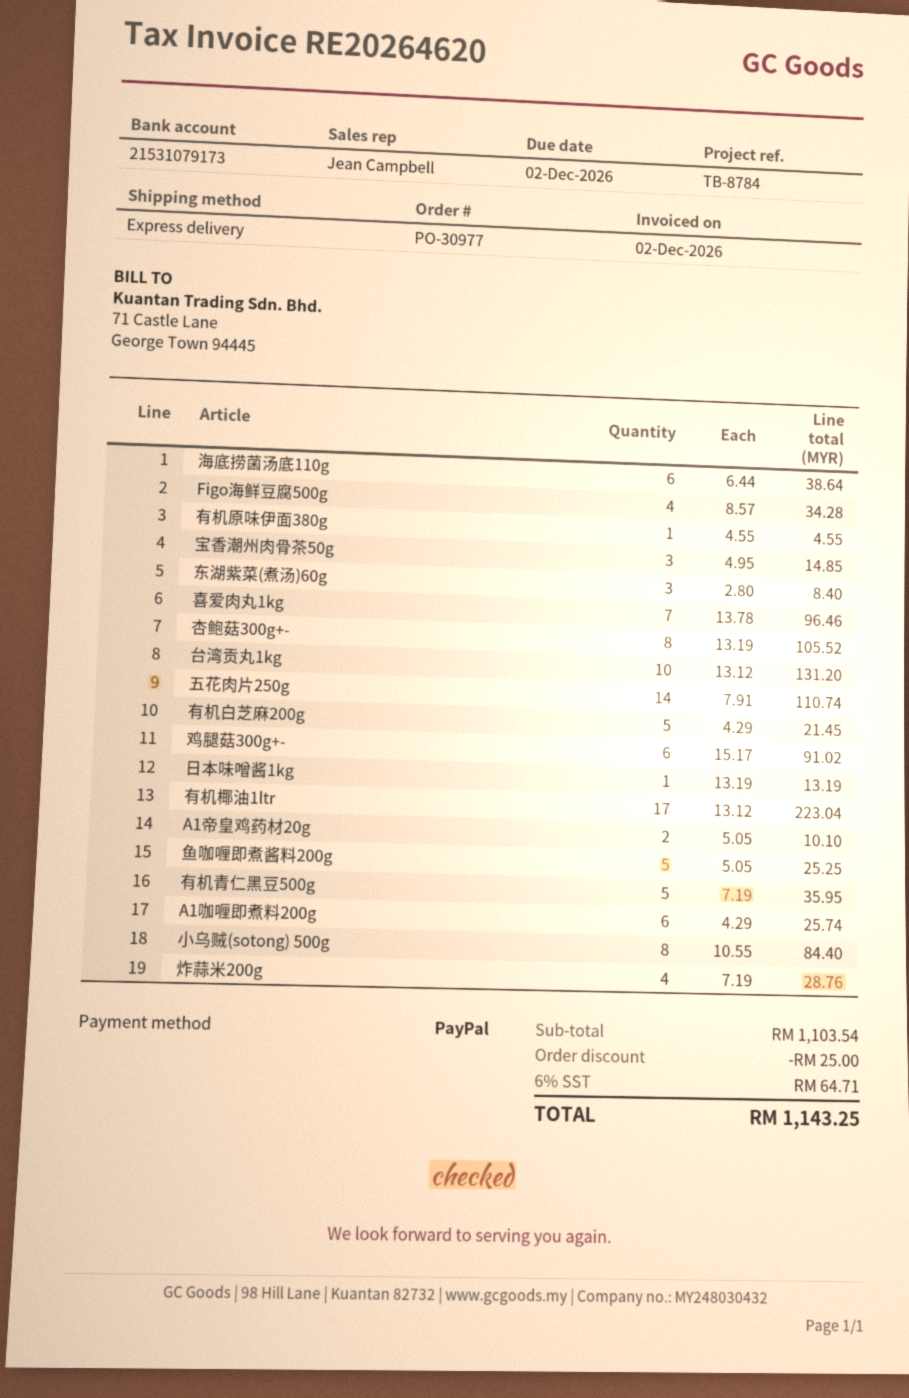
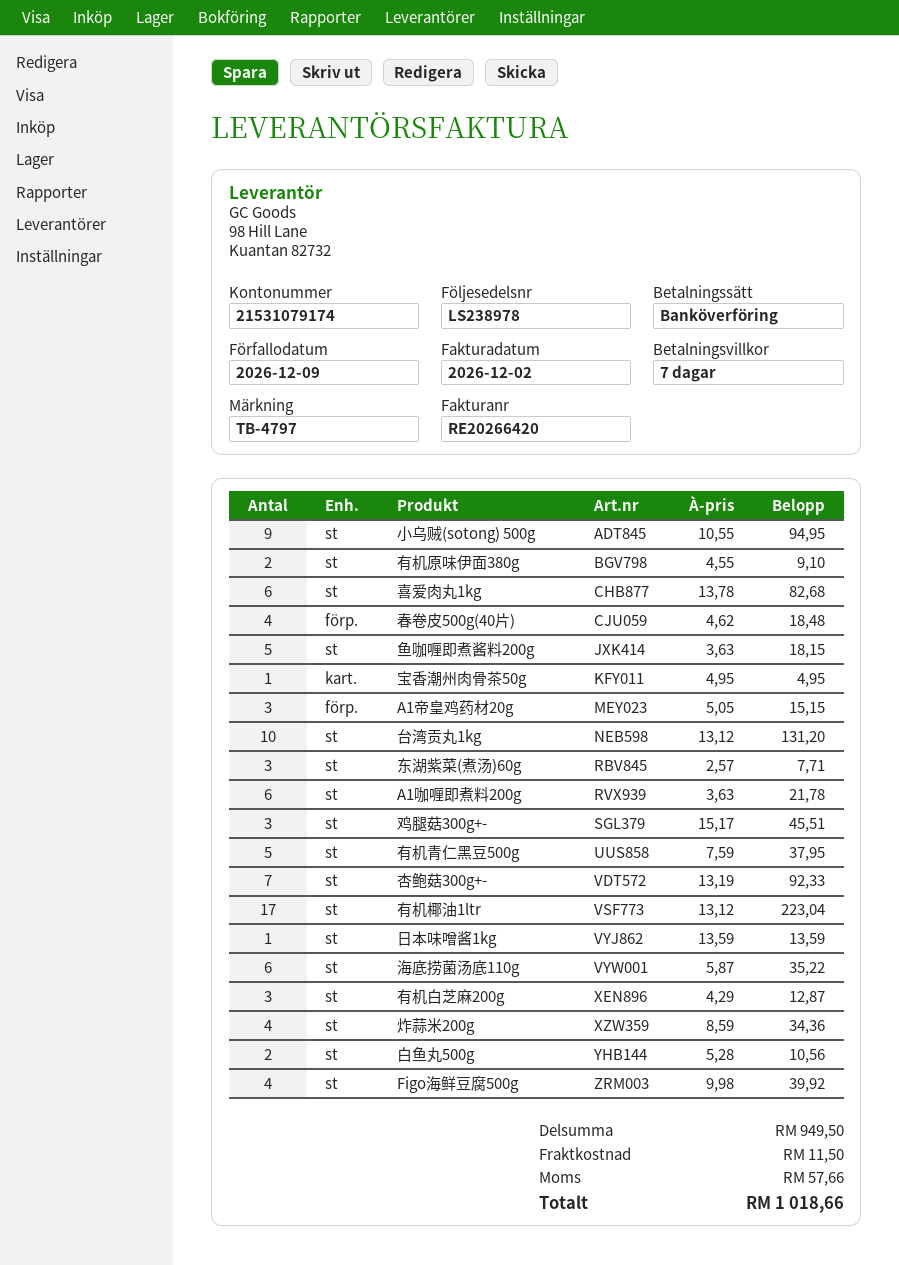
invoice number: RE20264620 -> RE20266420
due date: 2026-12-02 -> 2026-12-09
reference: TB-8784 -> TB-4797
payment method: PayPal -> bank transfer
bank account: 21531079173 -> 21531079174
海底捞菌汤底110g: 6 x 6.44 = 38.64 -> 6 x 5.87 = 35.22
Figo海鲜豆腐500g: 4 x 8.57 = 34.28 -> 4 x 9.98 = 39.92
有机原味伊面380g: 1 x 4.55 = 4.55 -> 2 x 4.55 = 9.10
宝香潮州肉骨茶50g: 3 x 4.95 = 14.85 -> 1 x 4.95 = 4.95
东湖紫菜(煮汤)60g: 3 x 2.80 = 8.40 -> 3 x 2.57 = 7.71
喜爱肉丸1kg: 7 x 13.78 = 96.46 -> 6 x 13.78 = 82.68
杏鲍菇300g+-: 8 x 13.19 = 105.52 -> 7 x 13.19 = 92.33
五花肉片250g: 14 x 7.91 = 110.74 -> none
有机白芝麻200g: 5 x 4.29 = 21.45 -> 3 x 4.29 = 12.87
鸡腿菇300g+-: 6 x 15.17 = 91.02 -> 3 x 15.17 = 45.51
日本味噌酱1kg: 1 x 13.19 = 13.19 -> 1 x 13.59 = 13.59
A1帝皇鸡药材20g: 2 x 5.05 = 10.10 -> 3 x 5.05 = 15.15
鱼咖喱即煮酱料200g: 5 x 5.05 = 25.25 -> 5 x 3.63 = 18.15
有机青仁黑豆500g: 5 x 7.19 = 35.95 -> 5 x 7.59 = 37.95
A1咖喱即煮料200g: 6 x 4.29 = 25.74 -> 6 x 3.63 = 21.78
小乌贼(sotong) 500g: 8 x 10.55 = 84.40 -> 9 x 10.55 = 94.95
炸蒜米200g: 4 x 7.19 = 28.76 -> 4 x 8.59 = 34.36
春卷皮500g(40片): none -> 4 x 4.62 = 18.48
白鱼丸500g: none -> 2 x 5.28 = 10.56
subtotal: 1103.54 -> 949.50
discount: 25.00 -> none
shipping: none -> 11.50
tax: 64.71 -> 57.66
total: 1143.25 -> 1018.66

